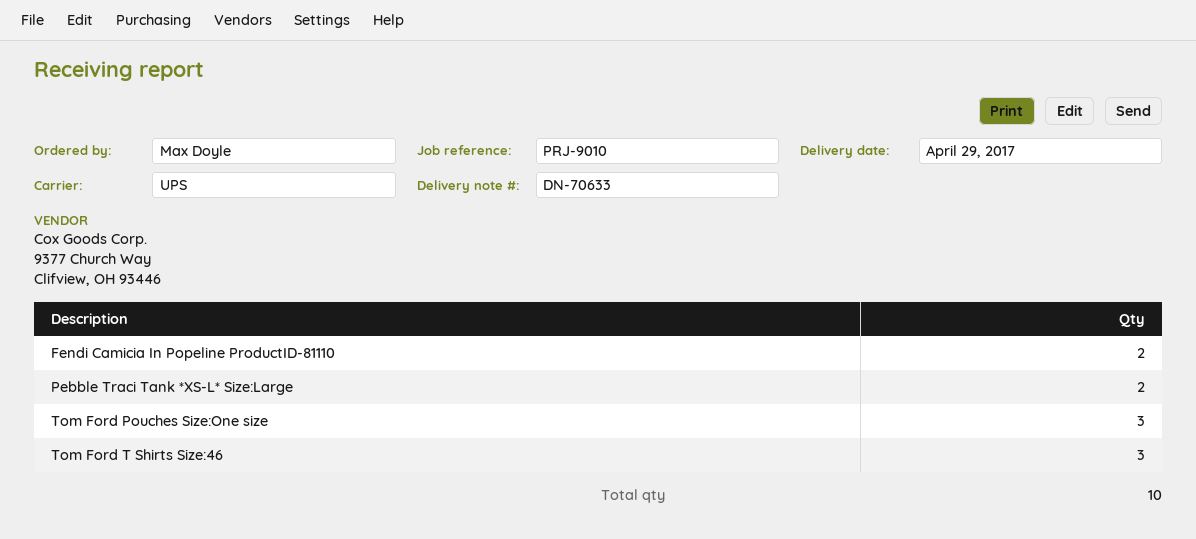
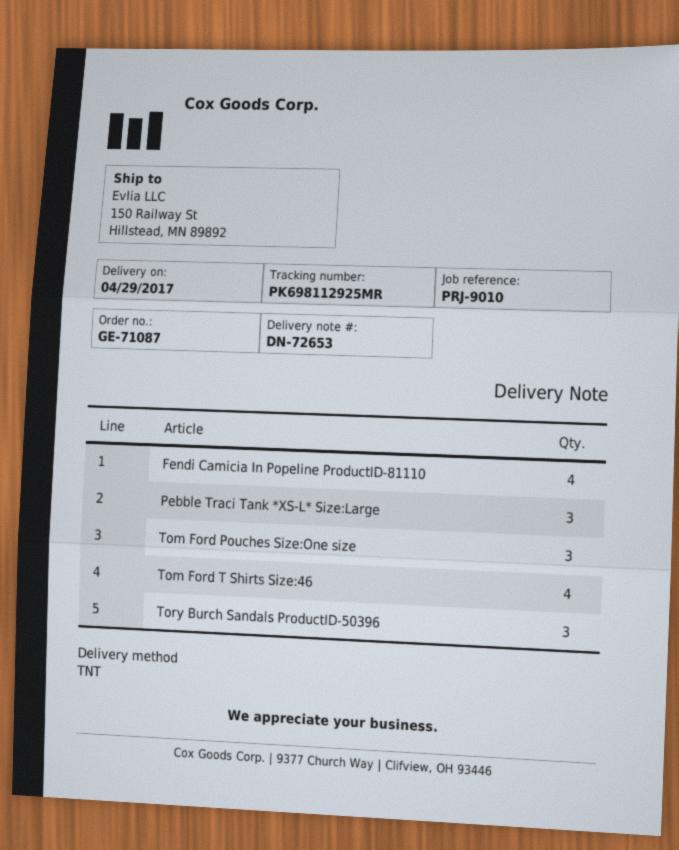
delivery note number: DN-70633 -> DN-72653
shipping method: UPS -> TNT
Fendi Camicia In Popeline ProductID-81110: 2 -> 4
Pebble Traci Tank *XS-L* Size:Large: 2 -> 3
Tom Ford T Shirts Size:46: 3 -> 4
Tory Burch Sandals ProductID-50396: none -> 3

